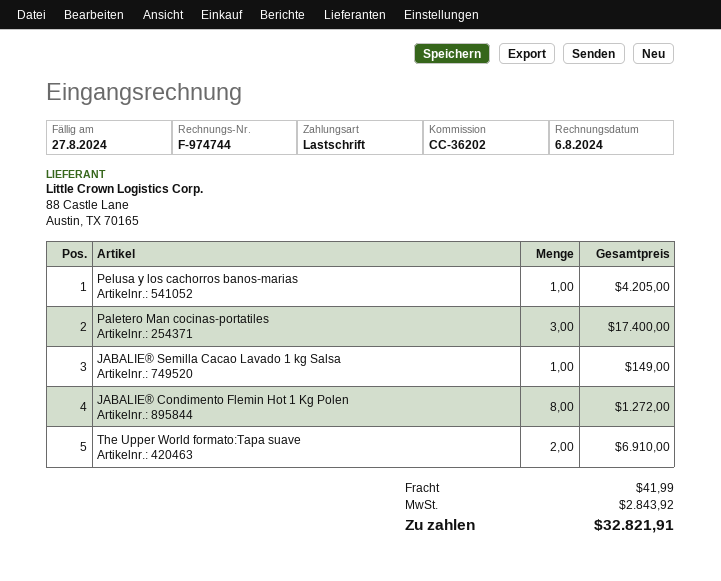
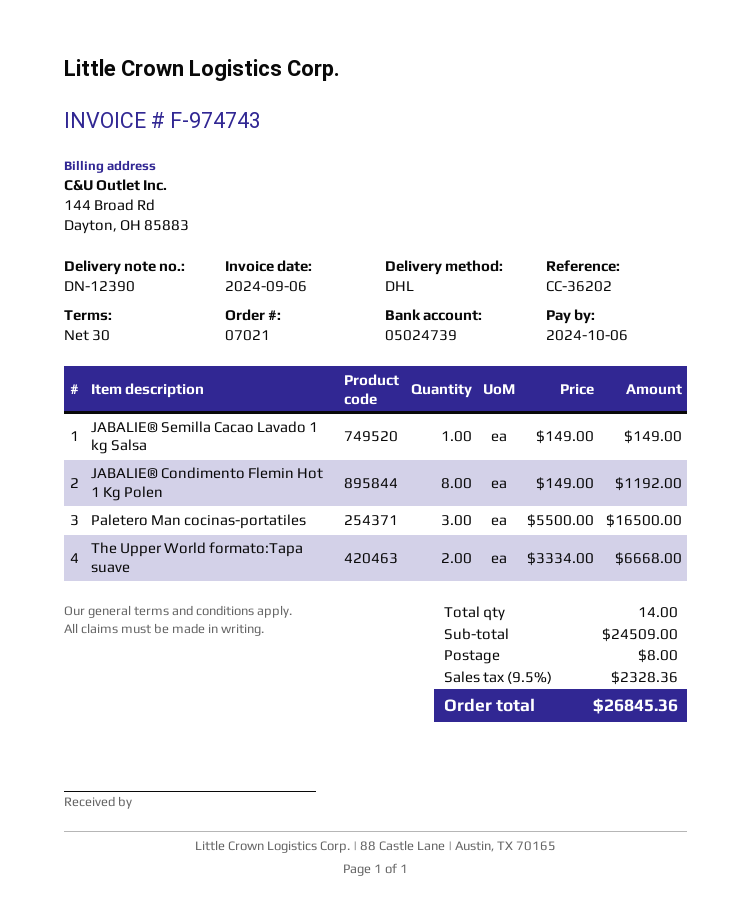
invoice number: F-974744 -> F-974743
invoice date: 2024-08-06 -> 2024-09-06
due date: 2024-08-27 -> 2024-10-06
Pelusa y los cachorros banos-marias: 1 for 4205.00 -> none
Paletero Man cocinas-portatiles: 3 for 17400.00 -> 3 for 16500.00
JABALIE® Condimento Flemin Hot 1 Kg Polen: 8 for 1272.00 -> 8 for 1192.00
The Upper World formato:Tapa suave: 2 for 6910.00 -> 2 for 6668.00
shipping: 41.99 -> 8.00
tax: 2843.92 -> 2328.36
total: 32821.91 -> 26845.36

